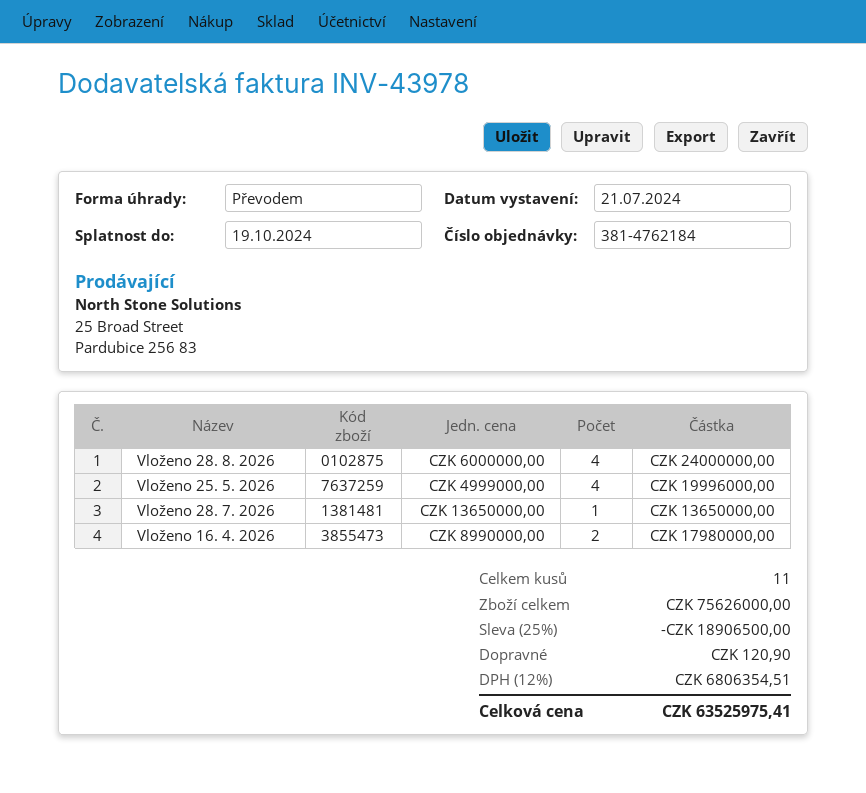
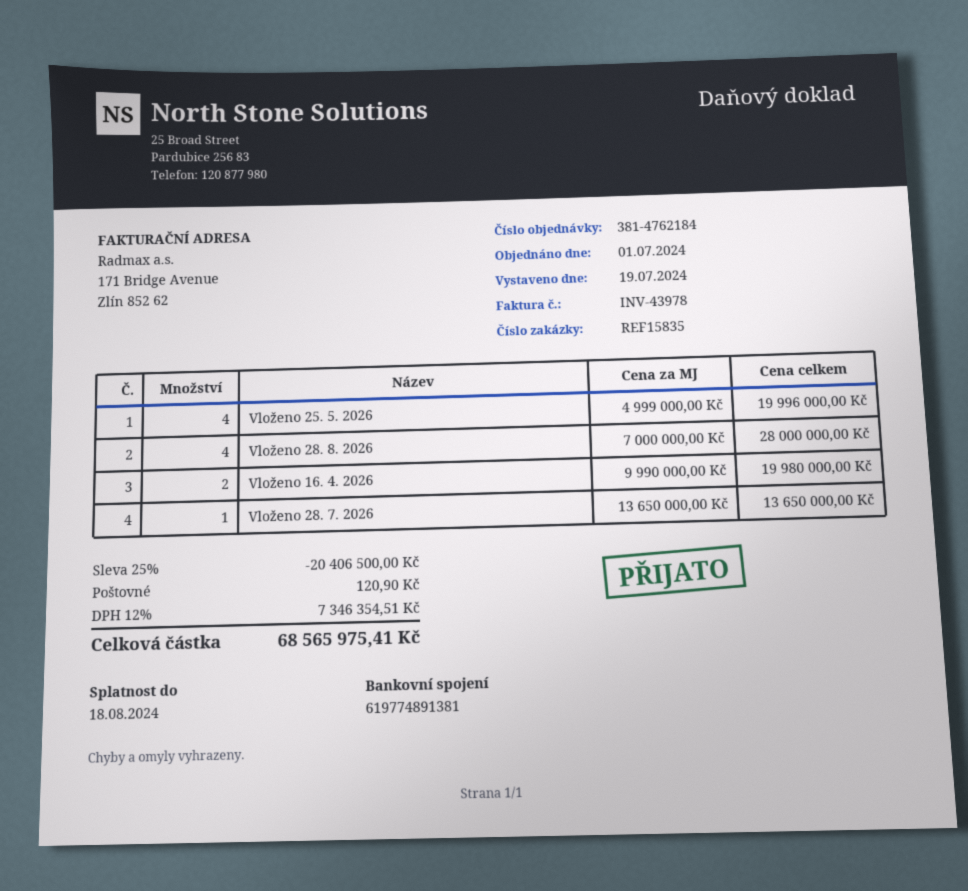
invoice date: 2024-07-21 -> 2024-07-19
due date: 2024-10-19 -> 2024-08-18
Vloženo 28. 8. 2026: 4 x 6000000.00 = 24000000.00 -> 4 x 7000000.00 = 28000000.00
Vloženo 16. 4. 2026: 2 x 8990000.00 = 17980000.00 -> 2 x 9990000.00 = 19980000.00
discount: 25% = 18906500.00 -> 25% = 20406500.00
tax: 12% = 6806354.51 -> 12% = 7346354.51
total: 63525975.41 -> 68565975.41

